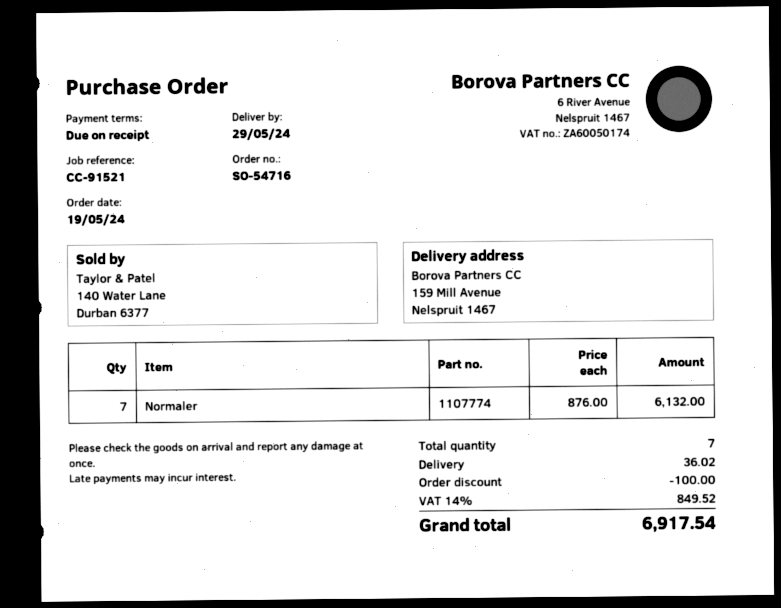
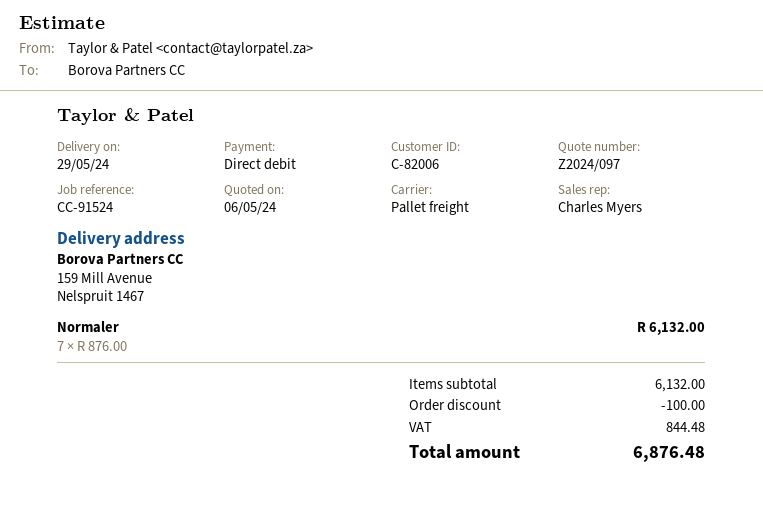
reference: CC-91521 -> CC-91524
shipping: 36.02 -> none
tax: 849.52 -> 844.48
total: 6917.54 -> 6876.48

